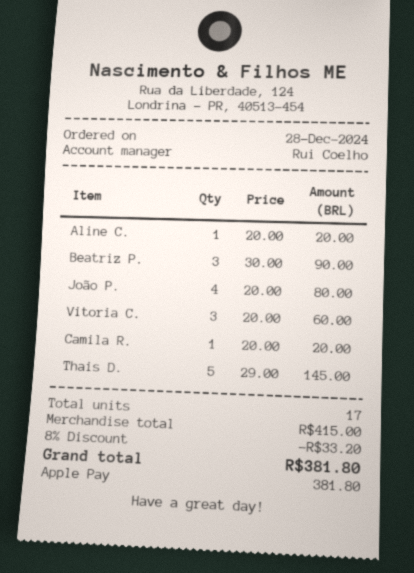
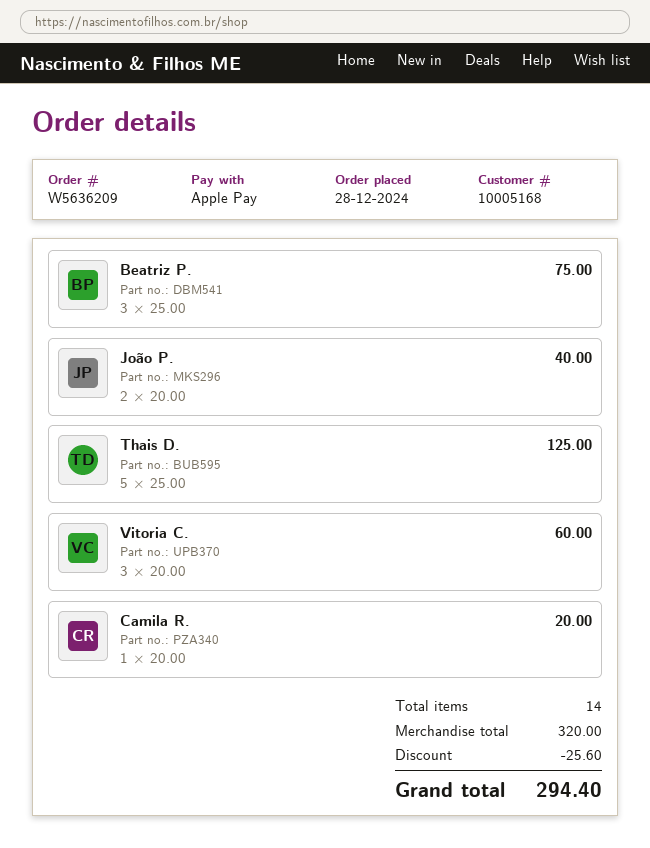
Aline C.: 1 x 20.00 = 20.00 -> none
Beatriz P.: 3 x 30.00 = 90.00 -> 3 x 25.00 = 75.00
João P.: 4 x 20.00 = 80.00 -> 2 x 20.00 = 40.00
Thais D.: 5 x 29.00 = 145.00 -> 5 x 25.00 = 125.00
total quantity: 17 -> 14
subtotal: 415.00 -> 320.00
discount: 33.20 -> 25.60
total: 381.80 -> 294.40

